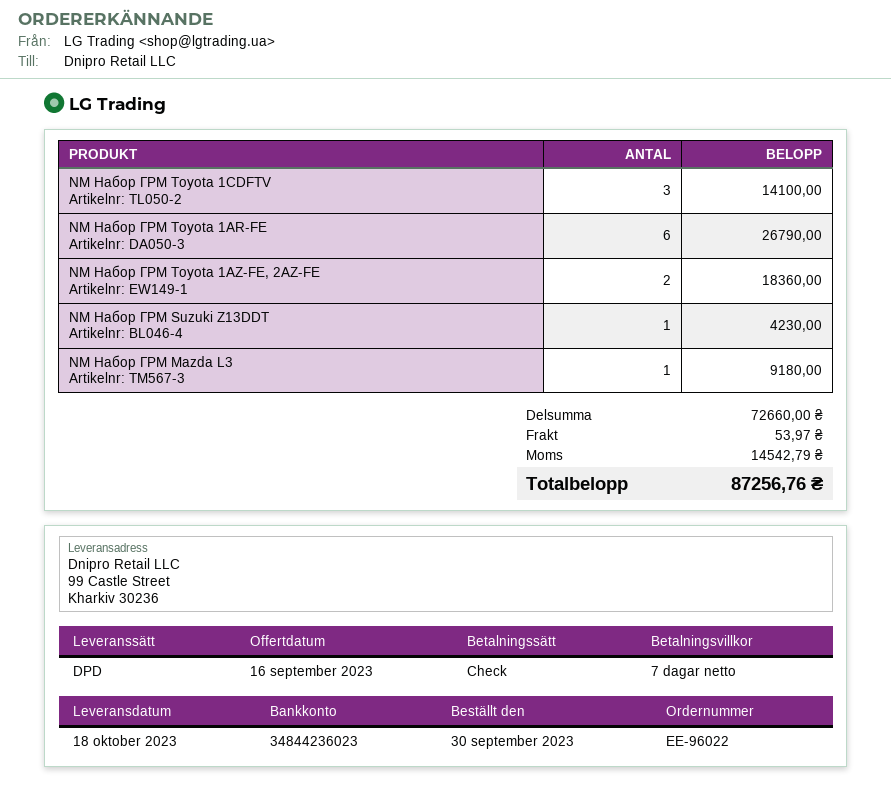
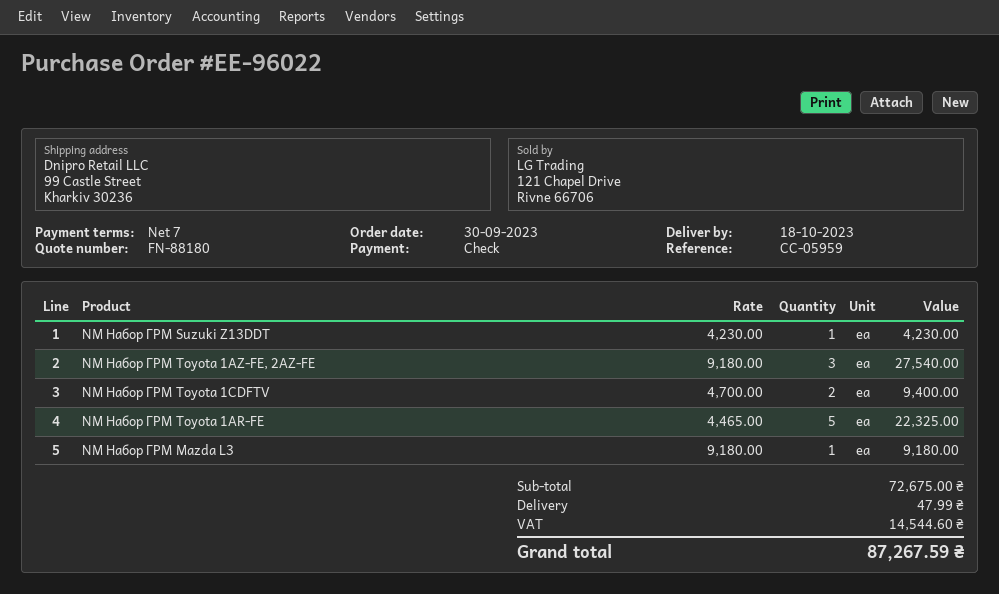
NM Набор ГРМ Toyota 1CDFTV: 3 for 14100.00 -> 2 for 9400.00
NM Набор ГРМ Toyota 1AR-FE: 6 for 26790.00 -> 5 for 22325.00
NM Набор ГРМ Toyota 1AZ-FE, 2AZ-FE: 2 for 18360.00 -> 3 for 27540.00
subtotal: 72660.00 -> 72675.00
shipping: 53.97 -> 47.99
tax: 14542.79 -> 14544.60
total: 87256.76 -> 87267.59

